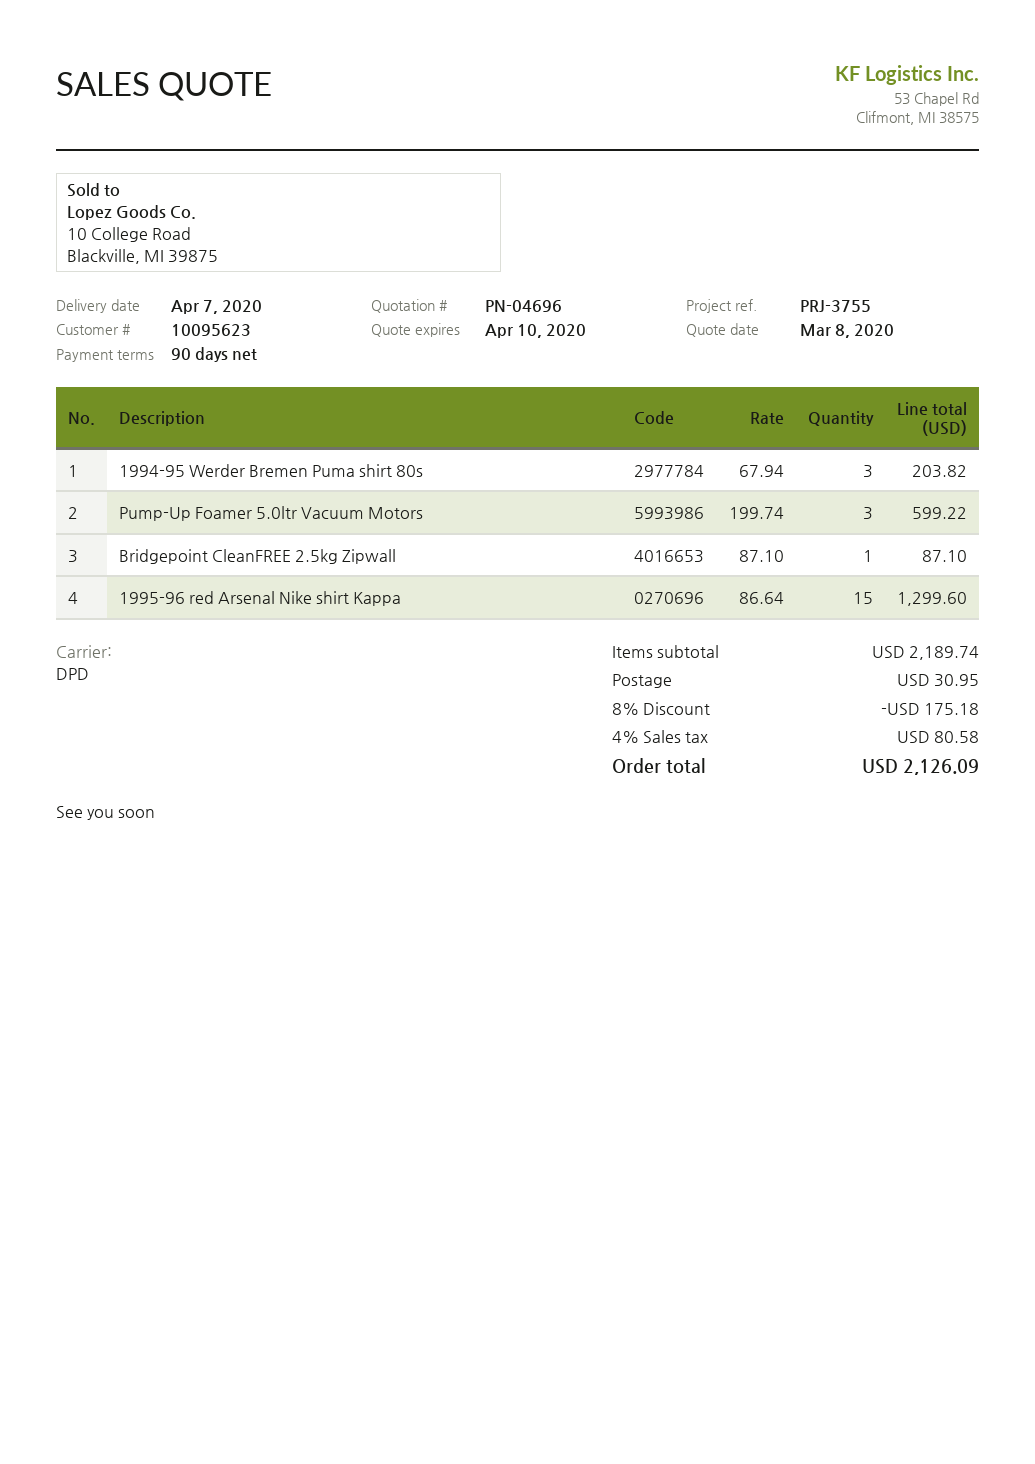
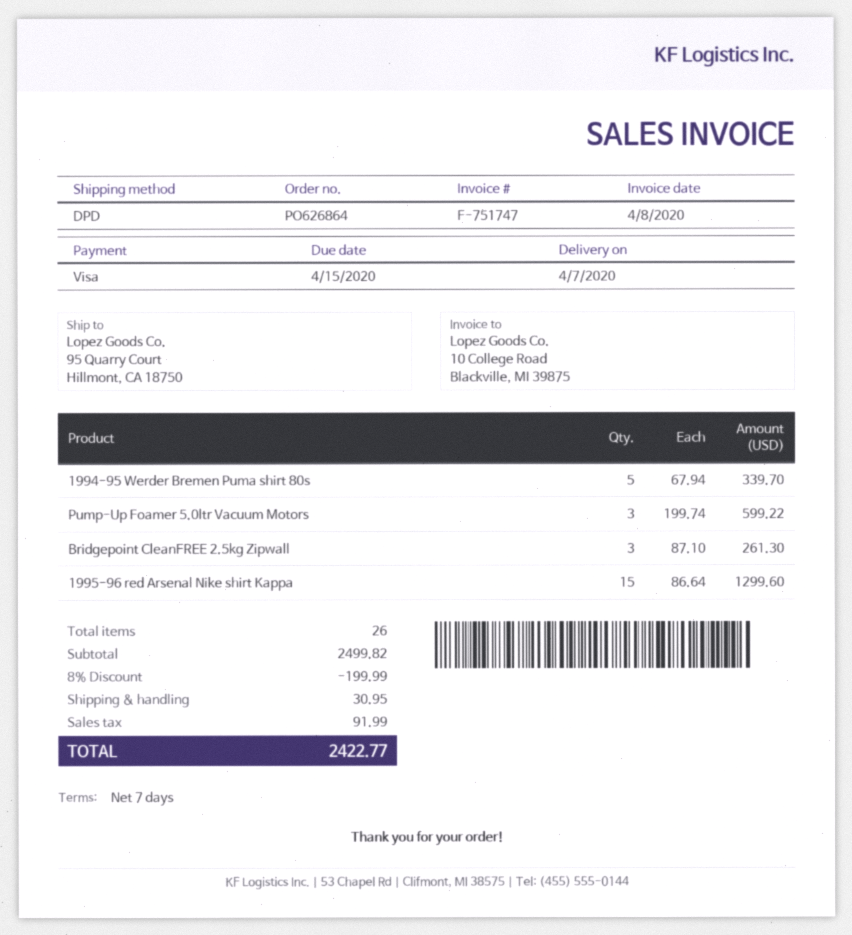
payment terms: 90 days -> 7 days
1994-95 Werder Bremen Puma shirt 80s: 3 x 67.94 = 203.82 -> 5 x 67.94 = 339.70
Bridgepoint CleanFREE 2.5kg Zipwall: 1 x 87.10 = 87.10 -> 3 x 87.10 = 261.30
subtotal: 2189.74 -> 2499.82
discount: 8% = 175.18 -> 8% = 199.99
tax: 80.58 -> 91.99
total: 2126.09 -> 2422.77

